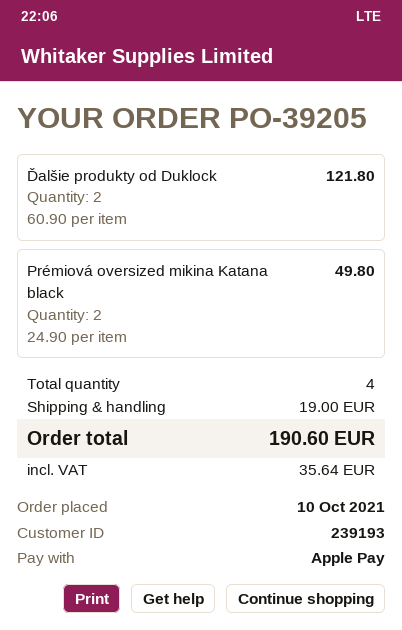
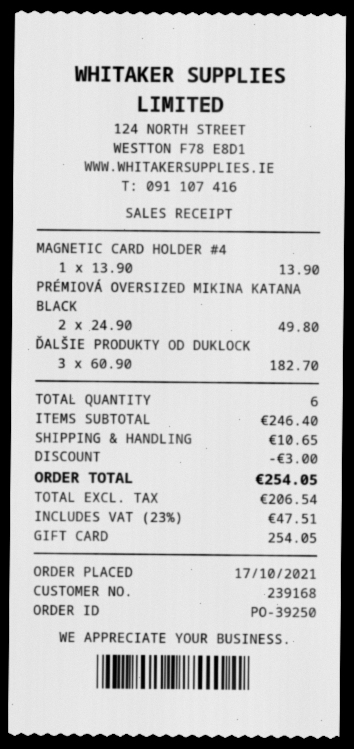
order number: PO-39205 -> PO-39250
order date: 2021-10-10 -> 2021-10-17
customer number: 239193 -> 239168
payment method: Apple Pay -> gift card
Ďalšie produkty od Duklock: 2 x 60.90 = 121.80 -> 3 x 60.90 = 182.70
MAGNETIC CARD HOLDER #4: none -> 1 x 13.90 = 13.90
total quantity: 4 -> 6
discount: none -> 3.00
shipping: 19.00 -> 10.65
tax: 35.64 -> 47.51
total: 190.60 -> 254.05

